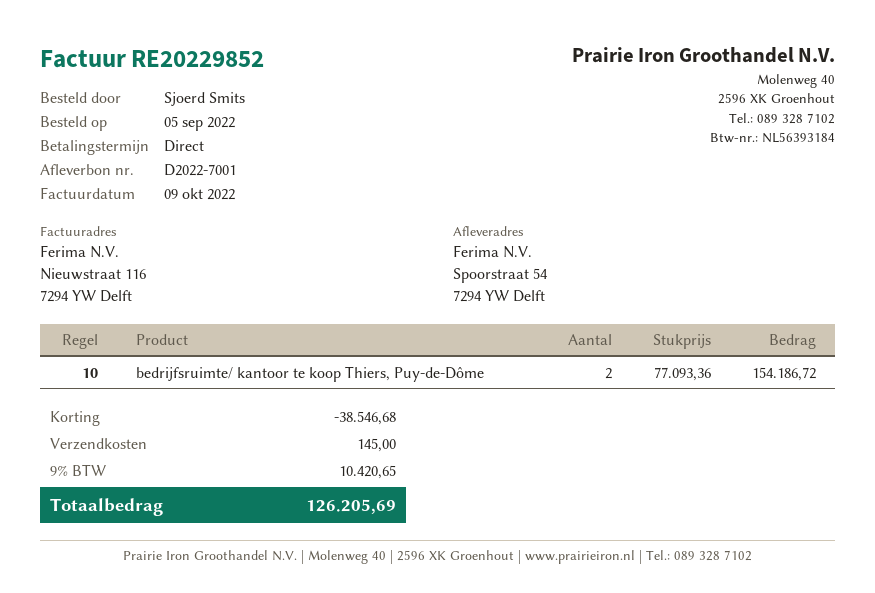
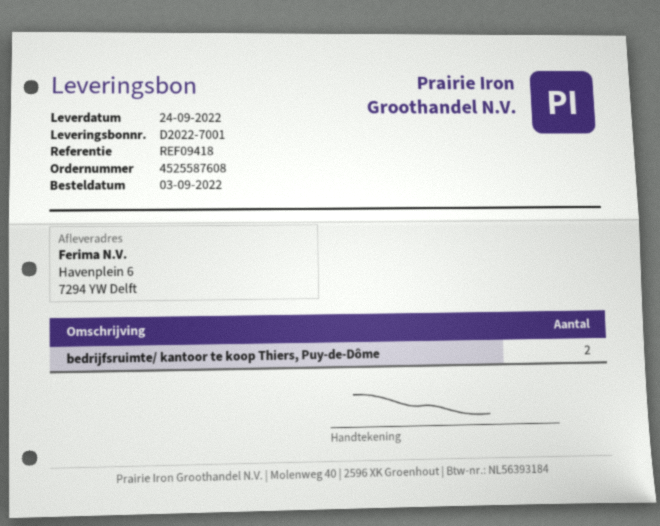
order date: 2022-09-05 -> 2022-09-03
ship to: Spoorstraat 54, 7294 YW Delft -> Havenplein 6, 7294 YW Delft

